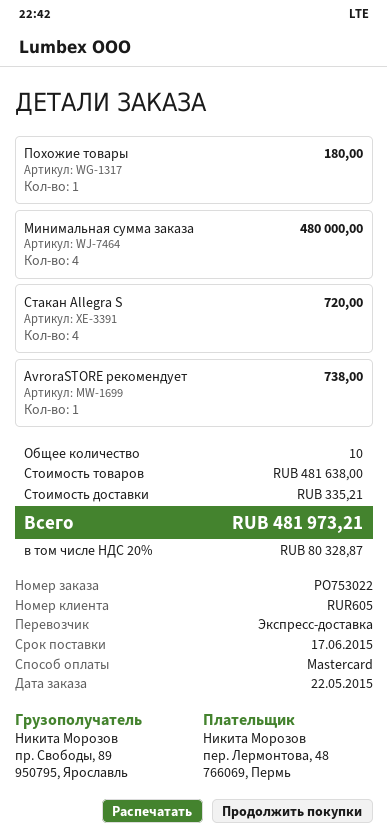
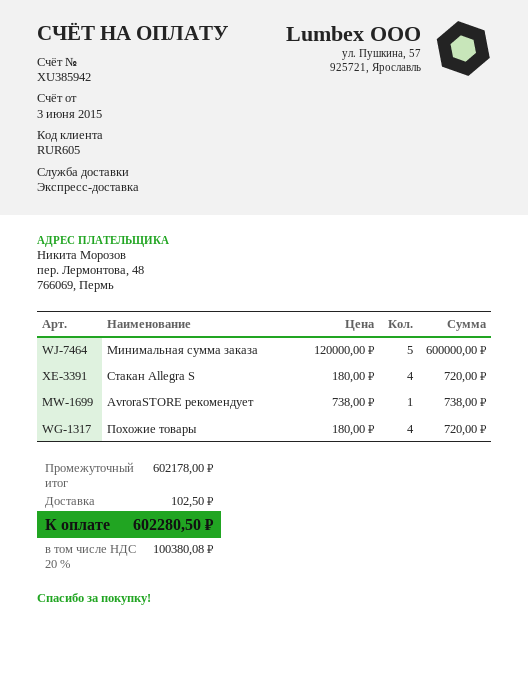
Похожие товары: 1 for 180.00 -> 4 for 720.00
Минимальная сумма заказа: 4 for 480000.00 -> 5 for 600000.00
subtotal: 481638.00 -> 602178.00
shipping: 335.21 -> 102.50
tax: 20% = 80328.87 -> 20% = 100380.08
total: 481973.21 -> 602280.50

